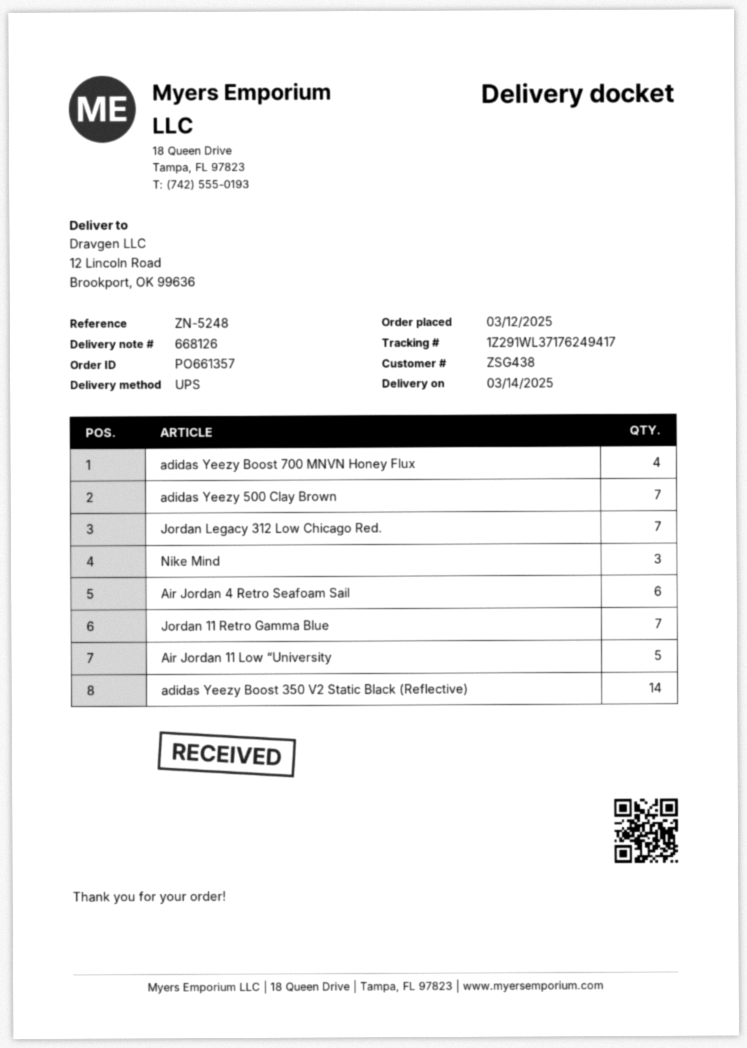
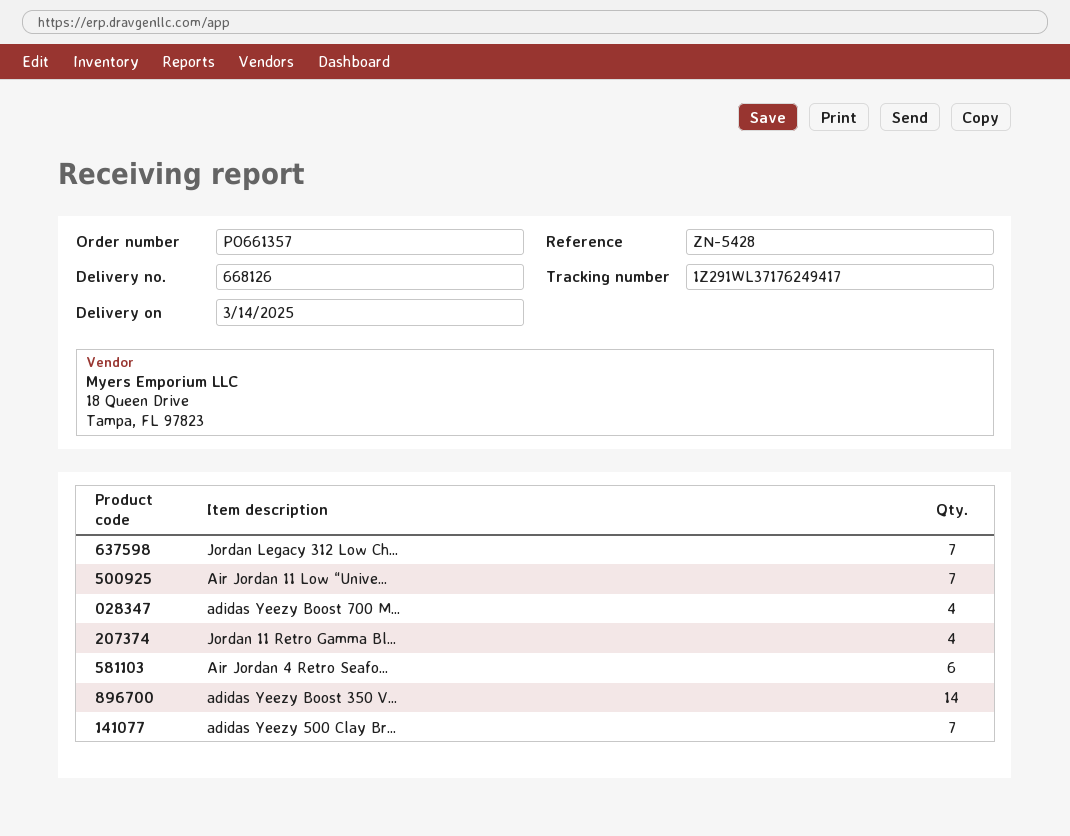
reference: ZN-5248 -> ZN-5428
Nike Mind: 3 -> none
Jordan 11 Retro Gamma Blue: 7 -> 4
Air Jordan 11 Low “University: 5 -> 7

